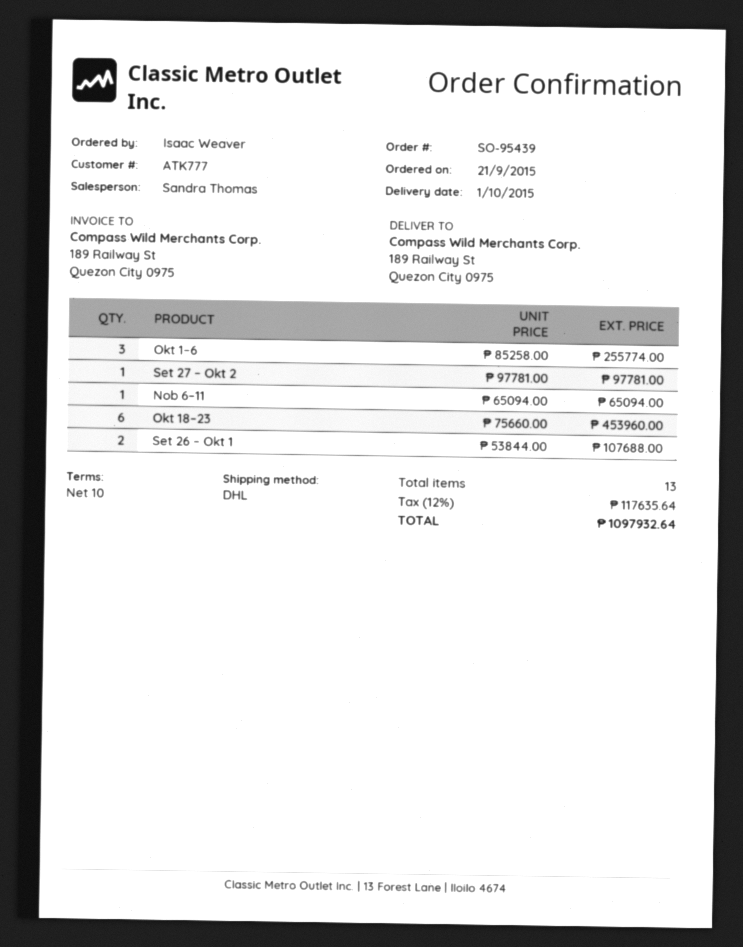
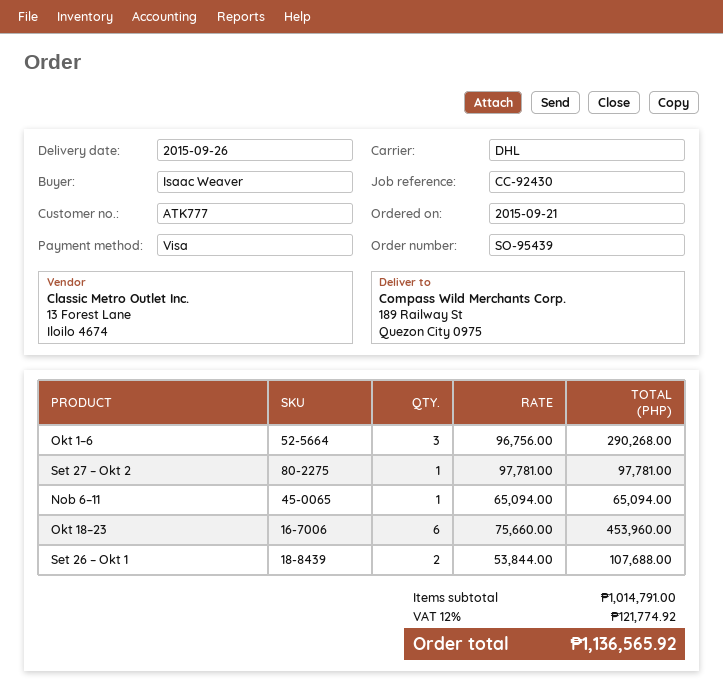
delivery date: 2015-10-01 -> 2015-09-26
Okt 1–6: 3 x 85258.00 = 255774.00 -> 3 x 96756.00 = 290268.00
tax: 12% = 117635.64 -> 12% = 121774.92
total: 1097932.64 -> 1136565.92

